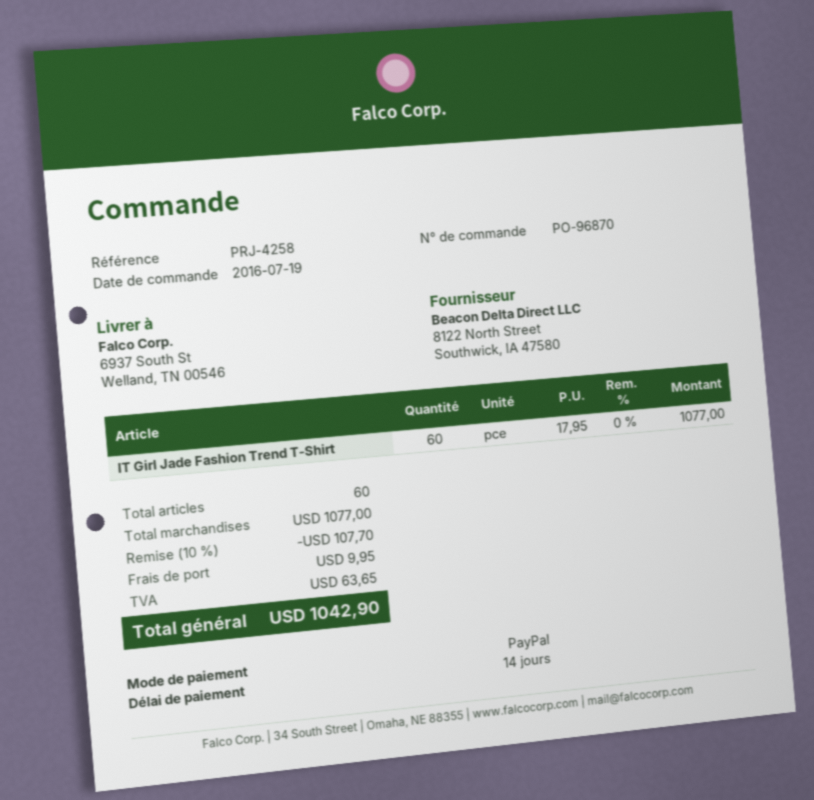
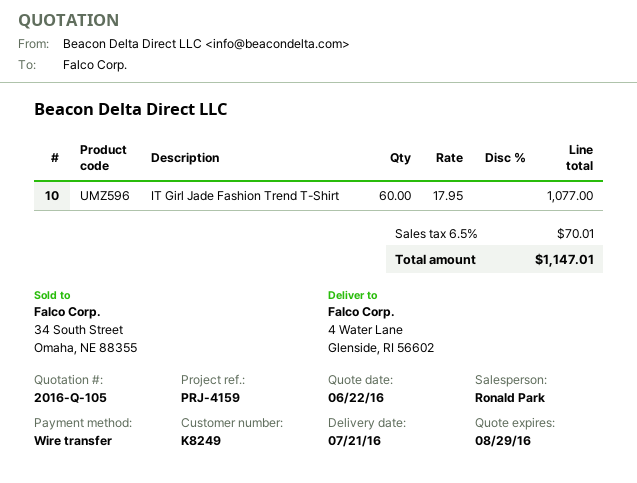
reference: PRJ-4258 -> PRJ-4159
payment method: PayPal -> bank transfer
ship to: 6937 South St, Welland, TN 00546 -> 4 Water Lane, Glenside, RI 56602
discount: 10% = 107.70 -> none
shipping: 9.95 -> none
tax: 63.65 -> 70.01
total: 1042.90 -> 1147.01

